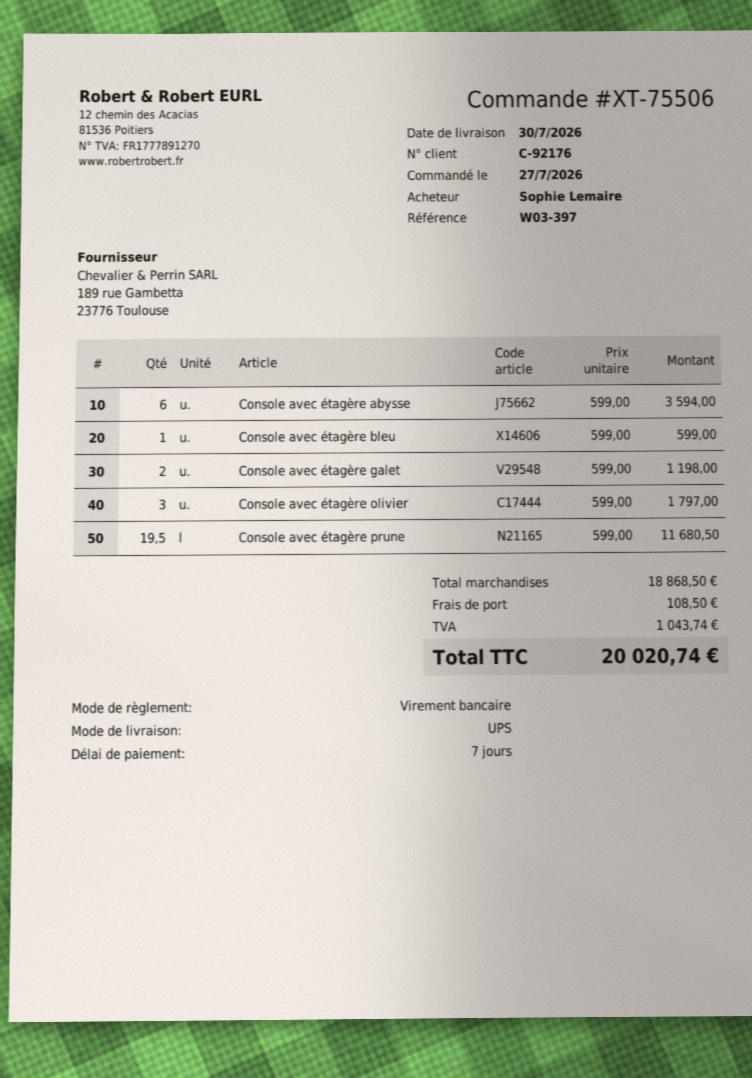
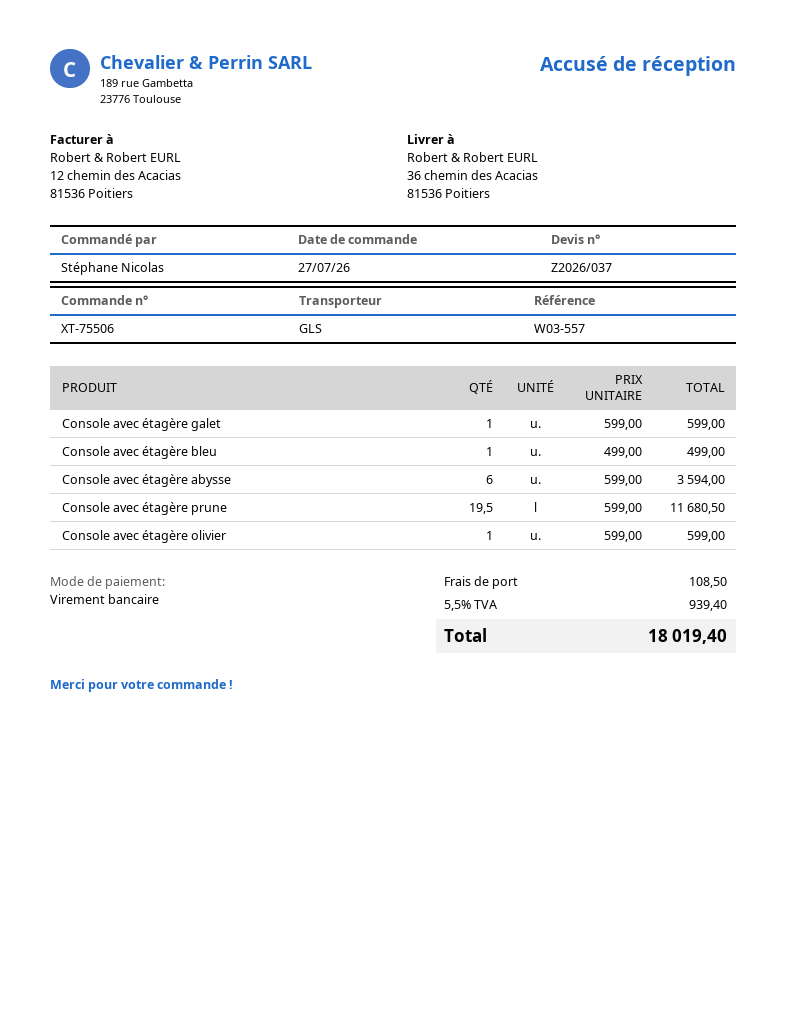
reference: W03-397 -> W03-557
ordered by: Sophie Lemaire -> Stéphane Nicolas
shipping method: UPS -> GLS
Console avec étagère bleu: 1 x 599.00 = 599.00 -> 1 x 499.00 = 499.00
Console avec étagère galet: 2 x 599.00 = 1198.00 -> 1 x 599.00 = 599.00
Console avec étagère olivier: 3 x 599.00 = 1797.00 -> 1 x 599.00 = 599.00
tax: 1043.74 -> 939.40
total: 20020.74 -> 18019.40

